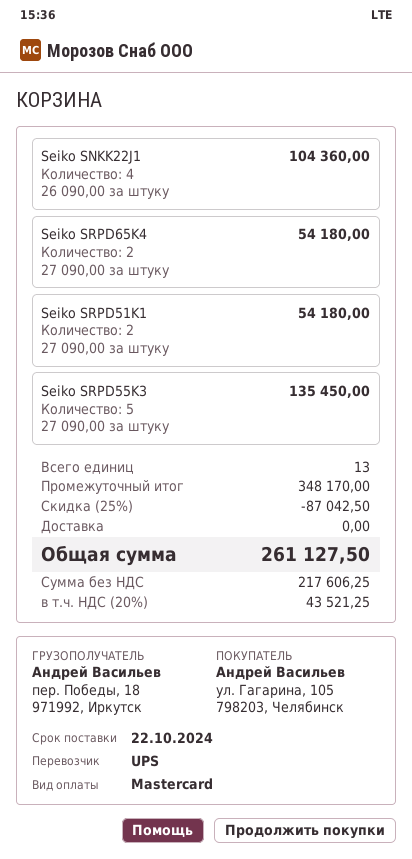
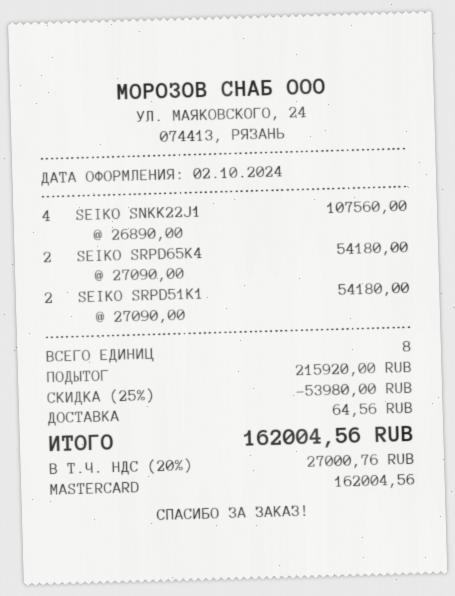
Seiko SNKK22J1: 4 x 26090.00 = 104360.00 -> 4 x 26890.00 = 107560.00
Seiko SRPD55K3: 5 x 27090.00 = 135450.00 -> none
total quantity: 13 -> 8
subtotal: 348170.00 -> 215920.00
discount: 25% = 87042.50 -> 25% = 53980.00
shipping: 0.00 -> 64.56
tax: 20% = 43521.25 -> 20% = 27000.76
total: 261127.50 -> 162004.56

